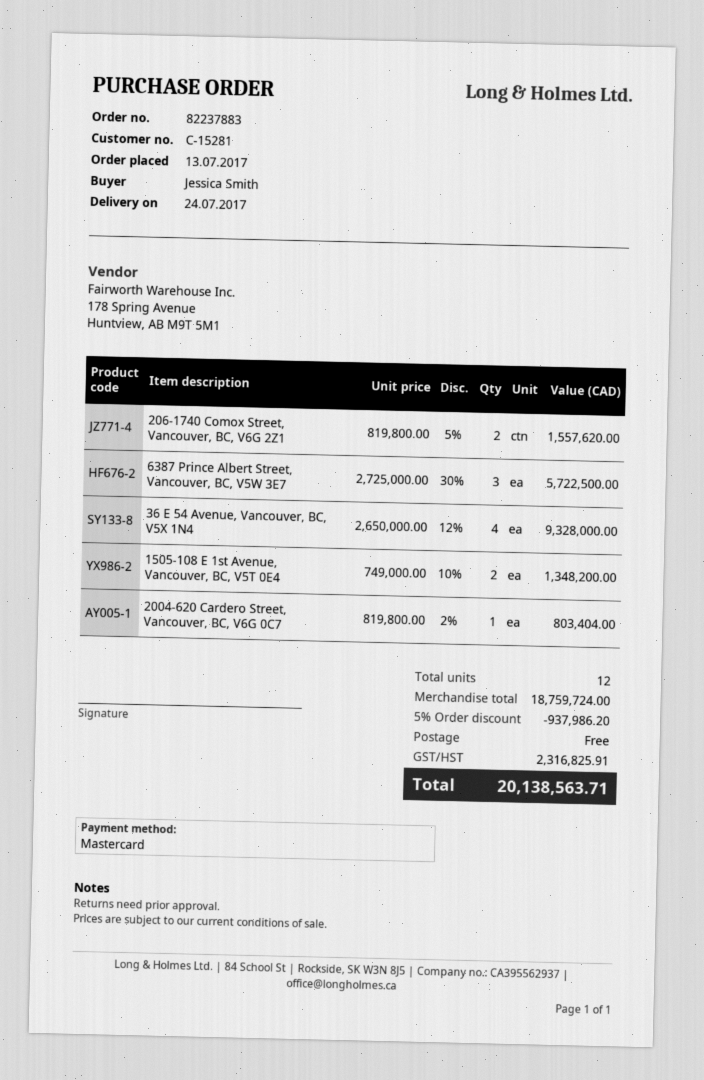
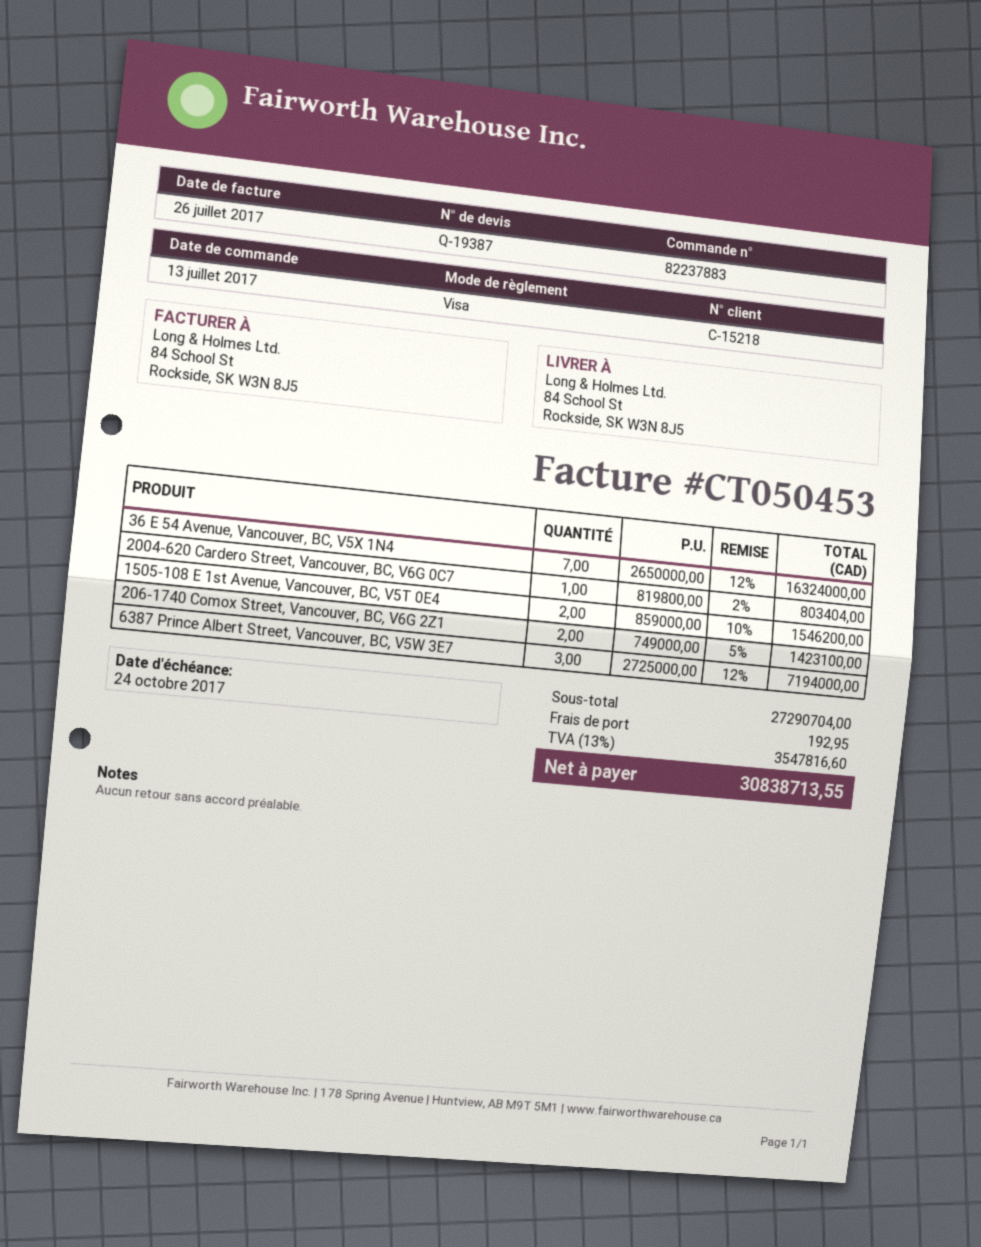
customer number: C-15281 -> C-15218
payment method: Mastercard -> Visa
206-1740 Comox Street, Vancouver, BC, V6G 2Z1: 2 x 819800.00 - 5% = 1557620.00 -> 2 x 749000.00 - 5% = 1423100.00
6387 Prince Albert Street, Vancouver, BC, V5W 3E7: 3 x 2725000.00 - 30% = 5722500.00 -> 3 x 2725000.00 - 12% = 7194000.00
36 E 54 Avenue, Vancouver, BC, V5X 1N4: 4 x 2650000.00 - 12% = 9328000.00 -> 7 x 2650000.00 - 12% = 16324000.00
1505-108 E 1st Avenue, Vancouver, BC, V5T 0E4: 2 x 749000.00 - 10% = 1348200.00 -> 2 x 859000.00 - 10% = 1546200.00
subtotal: 18759724.00 -> 27290704.00
discount: 5% = 937986.20 -> none
shipping: 0.00 -> 192.95
tax: 2316825.91 -> 3547816.60
total: 20138563.71 -> 30838713.55

